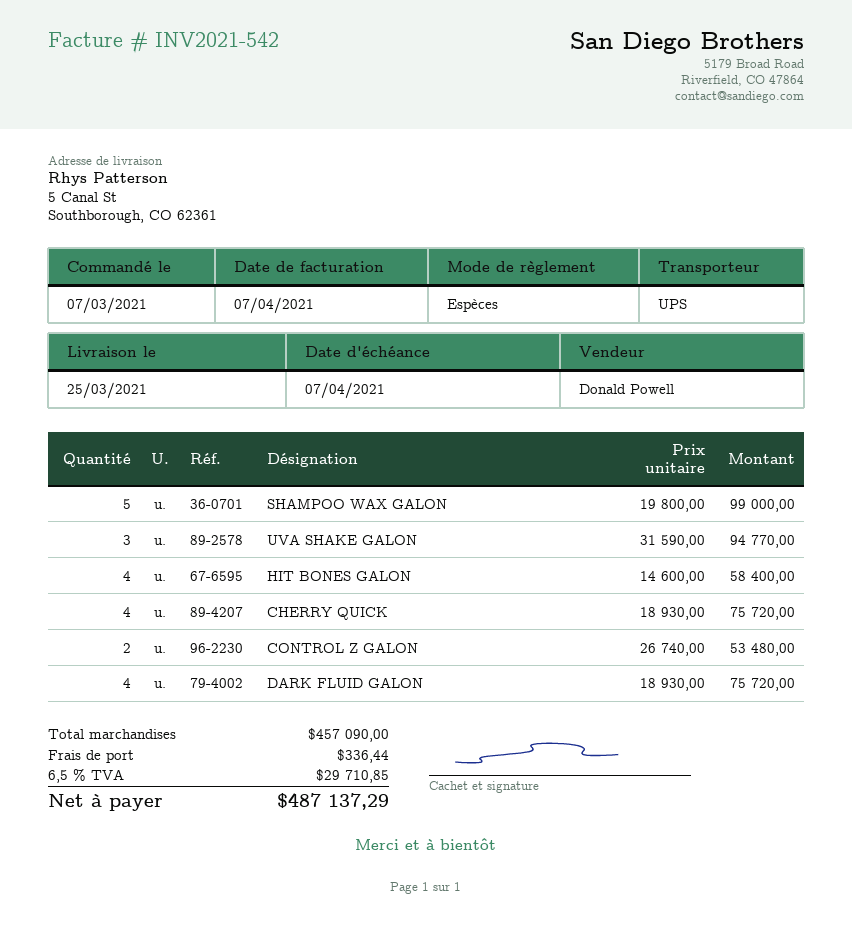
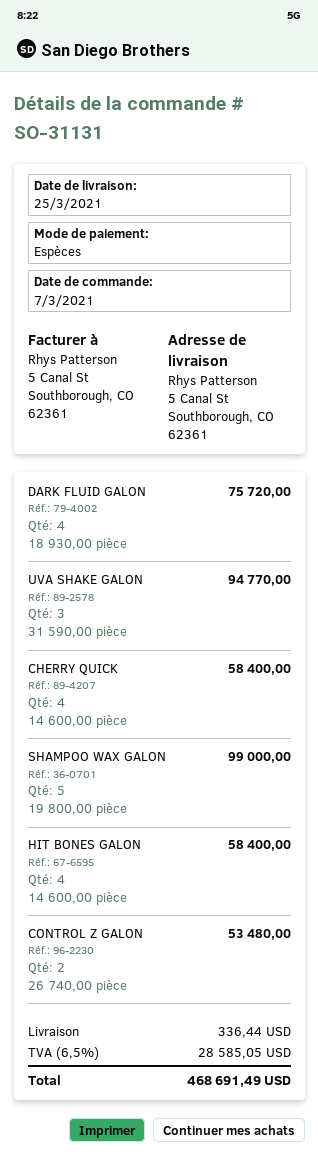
CHERRY QUICK: 4 x 18930.00 = 75720.00 -> 4 x 14600.00 = 58400.00
tax: 6.5% = 29710.85 -> 6.5% = 28585.05
total: 487137.29 -> 468691.49

